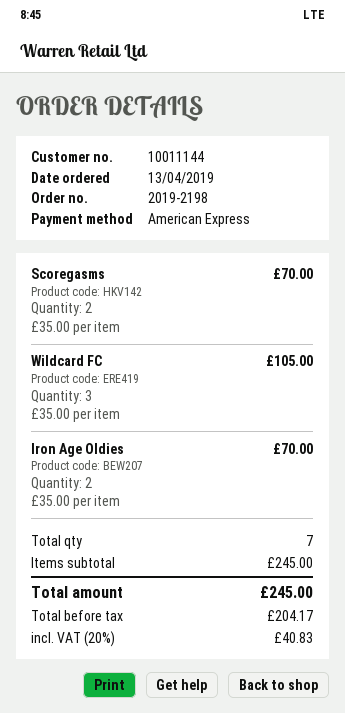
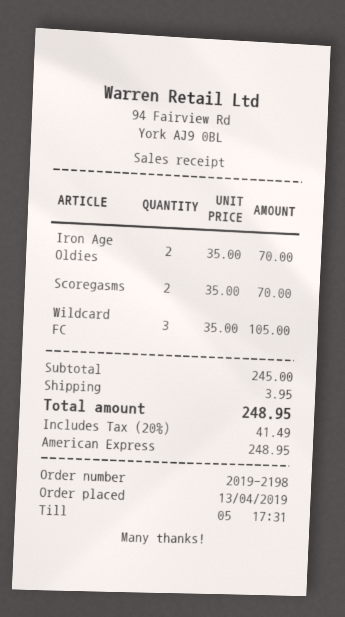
shipping: none -> 3.95
tax: 20% = 40.83 -> 20% = 41.49
total: 245.00 -> 248.95

